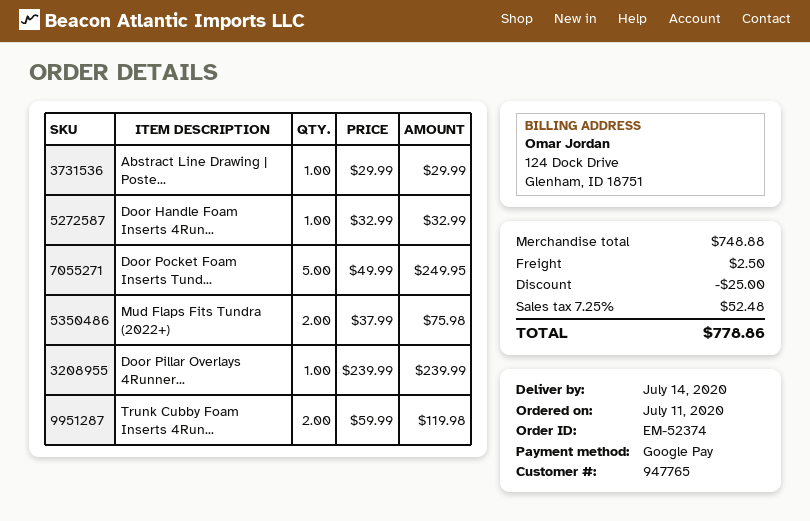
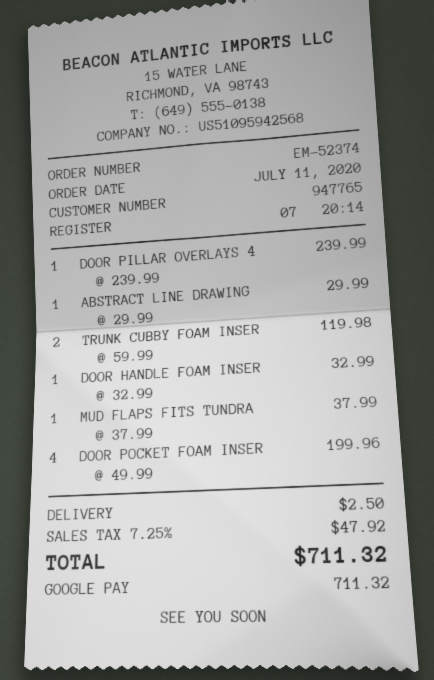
Door Pocket Foam Inserts Tund...: 5 x 49.99 = 249.95 -> 4 x 49.99 = 199.96
Mud Flaps Fits Tundra (2022+): 2 x 37.99 = 75.98 -> 1 x 37.99 = 37.99
discount: 25.00 -> none
tax: 7.25% = 52.48 -> 7.25% = 47.92
total: 778.86 -> 711.32

